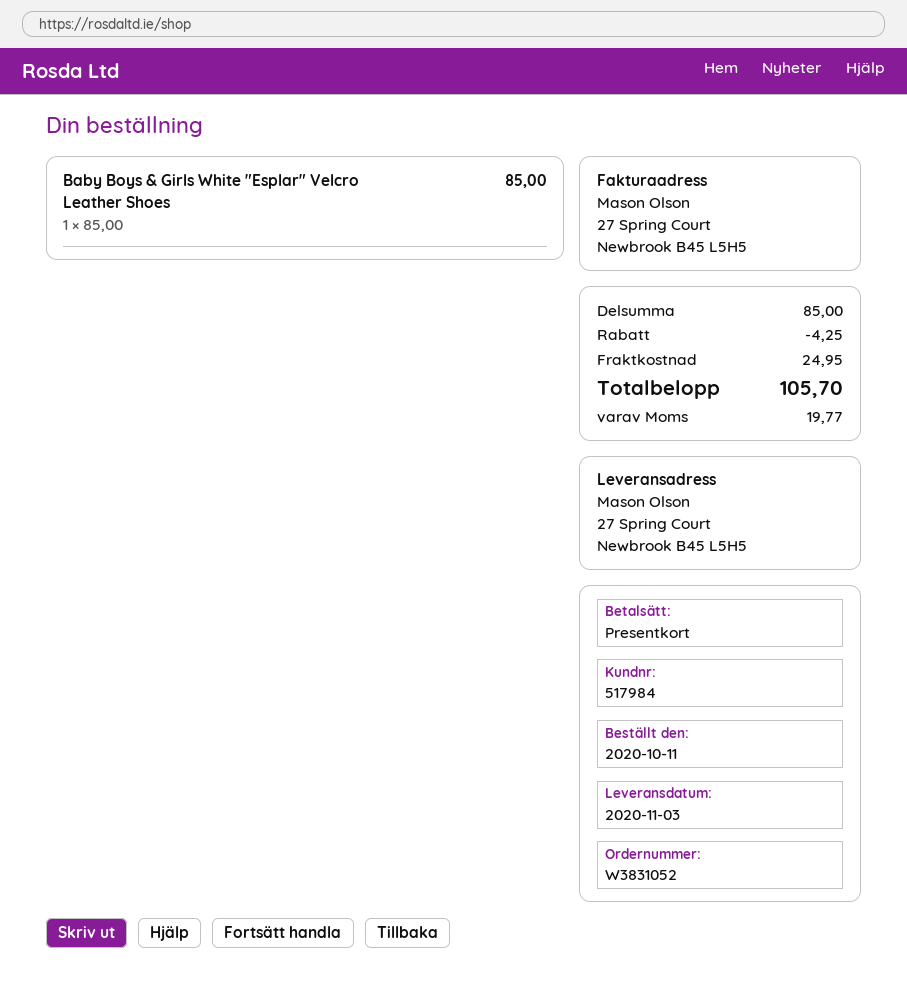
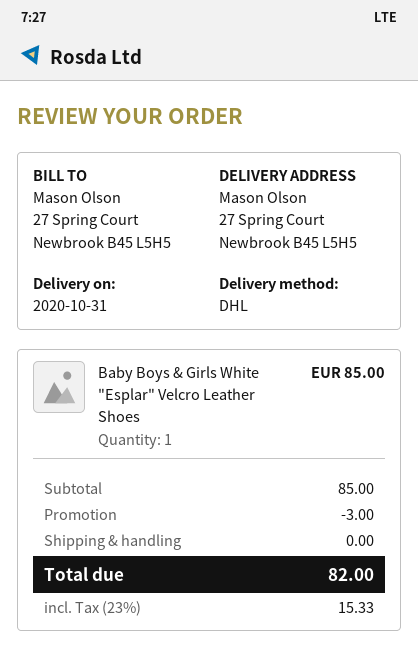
delivery date: 2020-11-03 -> 2020-10-31
discount: 4.25 -> 3.00
shipping: 24.95 -> 0.00
tax: 19.77 -> 15.33
total: 105.70 -> 82.00

